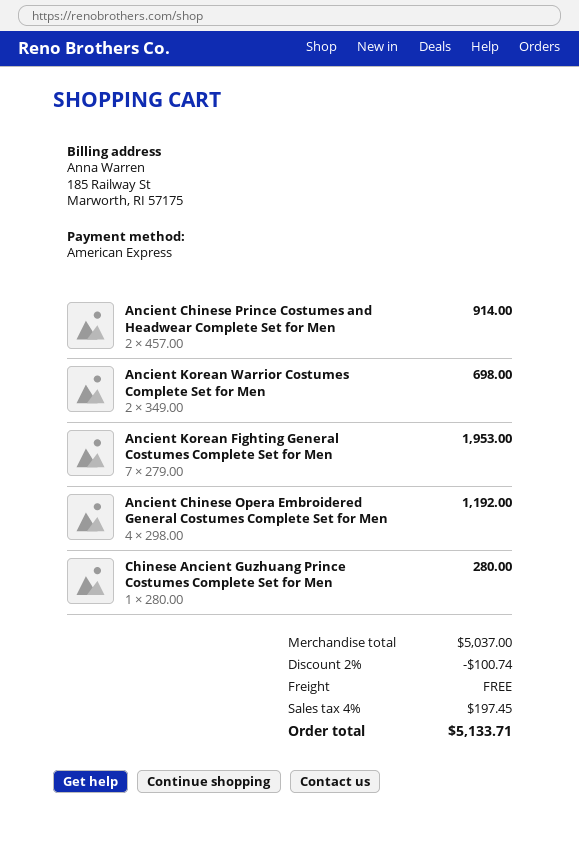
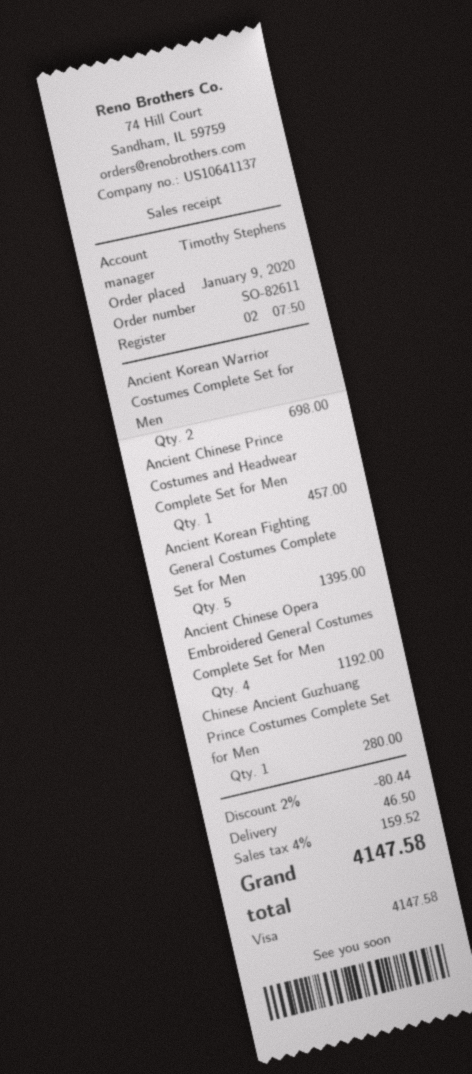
payment method: American Express -> Visa
Ancient Chinese Prince Costumes and Headwear Complete Set for Men: 2 for 914.00 -> 1 for 457.00
Ancient Korean Fighting General Costumes Complete Set for Men: 7 for 1953.00 -> 5 for 1395.00
discount: 2% = 100.74 -> 2% = 80.44
shipping: 0.00 -> 46.50
tax: 4% = 197.45 -> 4% = 159.52
total: 5133.71 -> 4147.58

